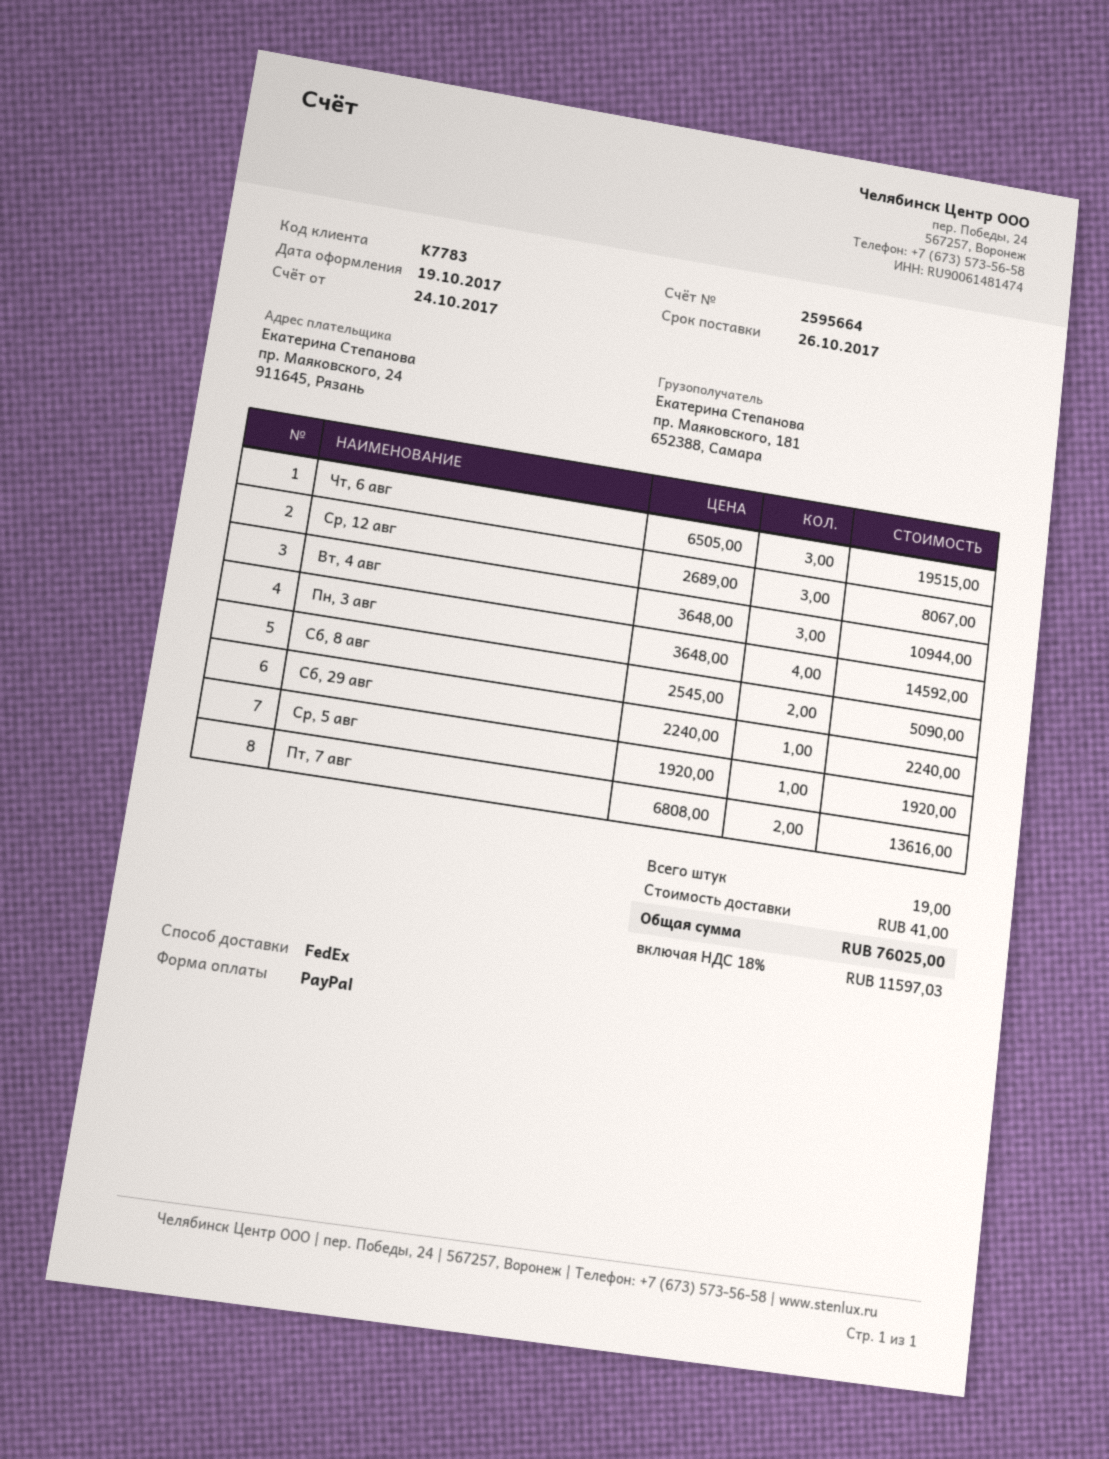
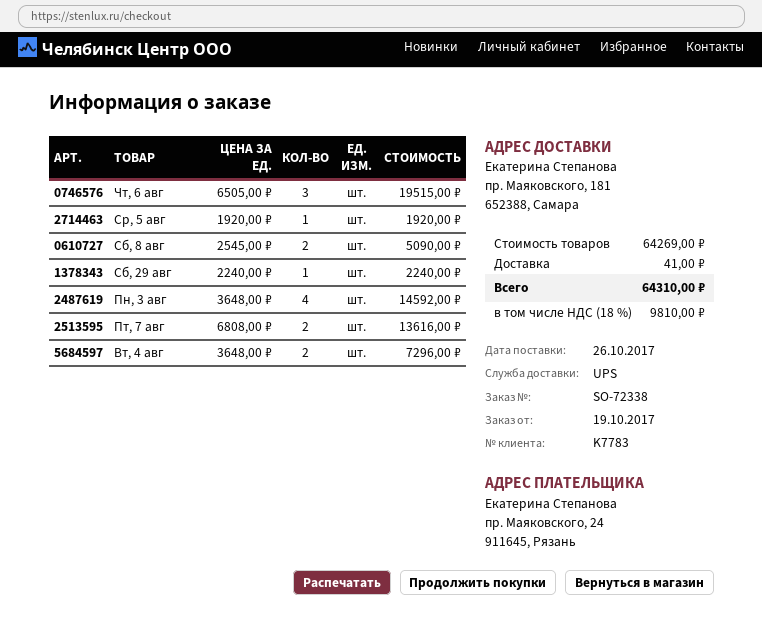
shipping method: FedEx -> UPS
Ср, 12 авг: 3 x 2689.00 = 8067.00 -> none
Вт, 4 авг: 3 x 3648.00 = 10944.00 -> 2 x 3648.00 = 7296.00
tax: 18% = 11597.03 -> 18% = 9810.00
total: 76025.00 -> 64310.00

